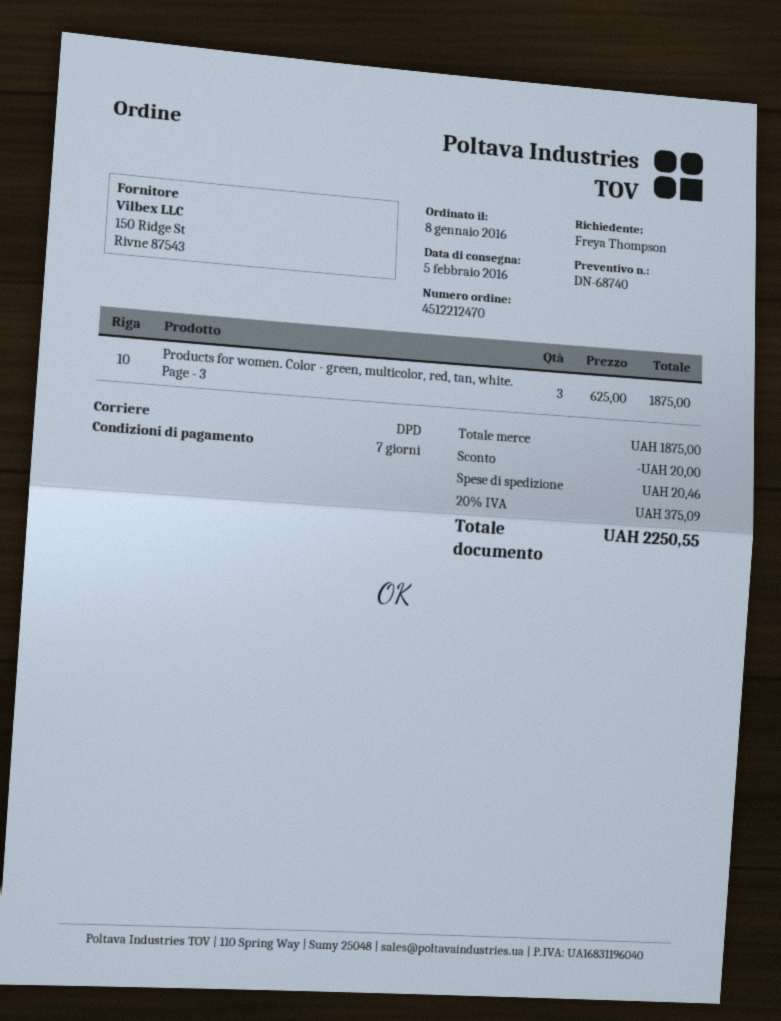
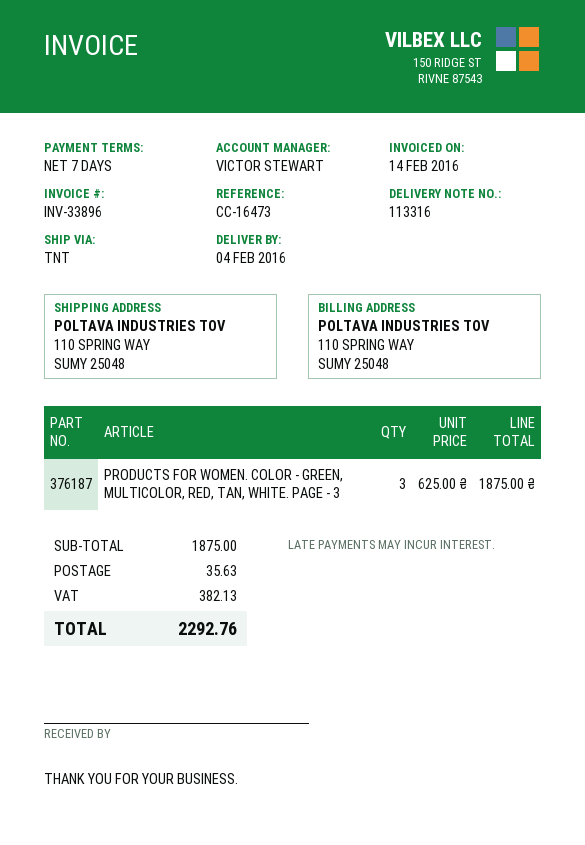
delivery date: 2016-02-05 -> 2016-02-04
shipping method: DPD -> TNT
discount: 20.00 -> none
shipping: 20.46 -> 35.63
tax: 375.09 -> 382.13
total: 2250.55 -> 2292.76

